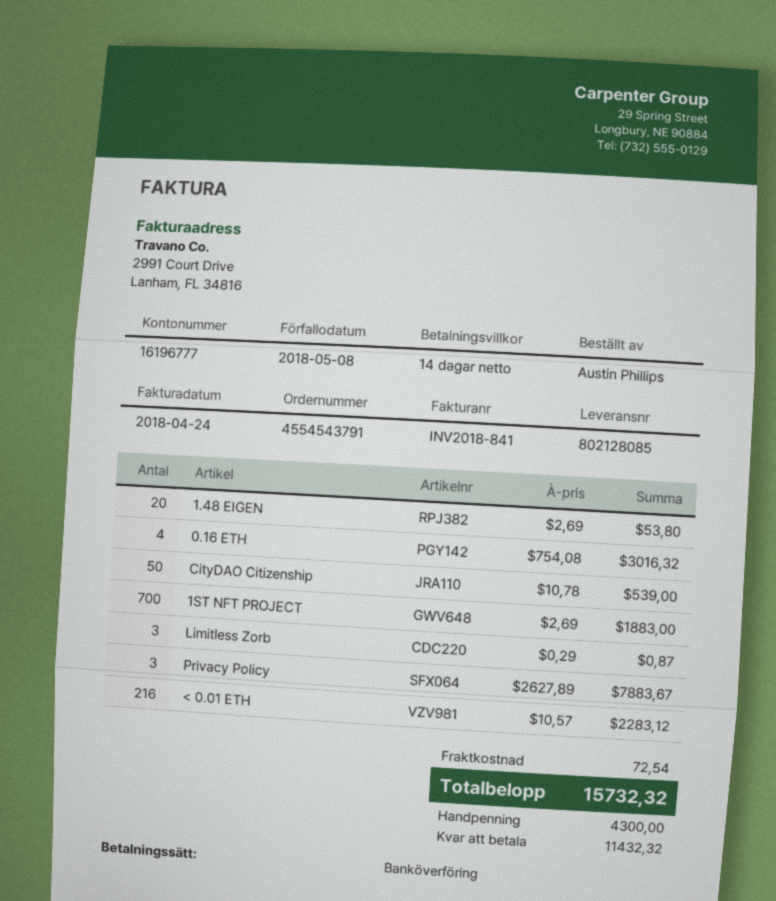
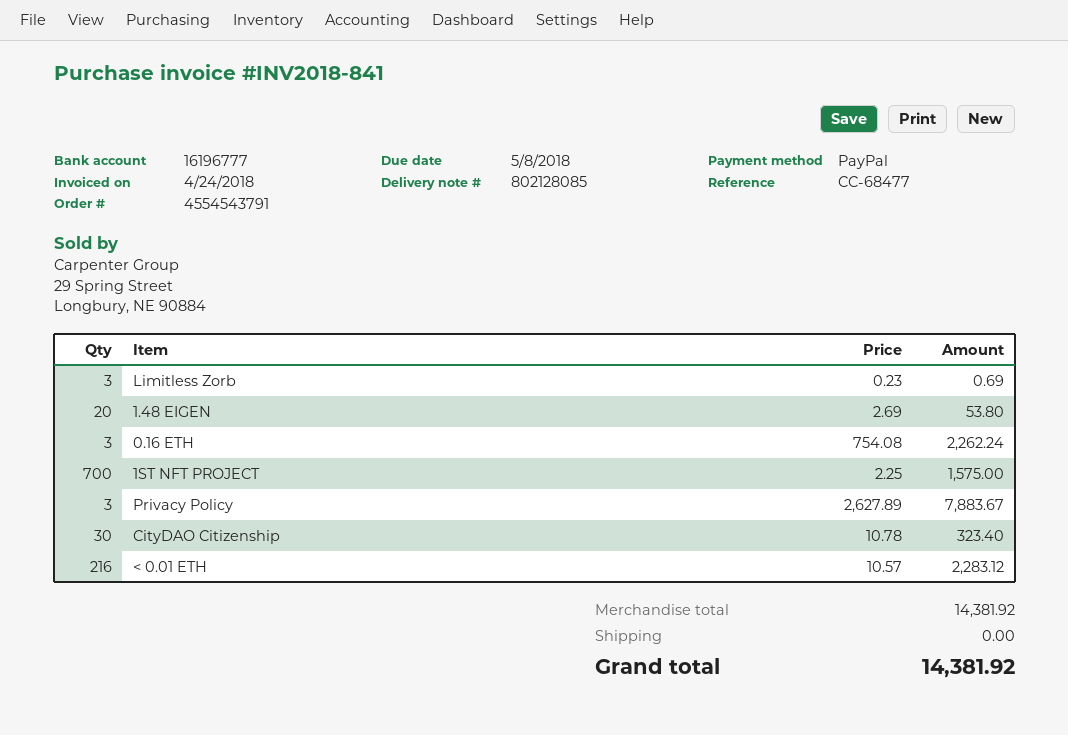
payment method: bank transfer -> PayPal
0.16 ETH: 4 x 754.08 = 3016.32 -> 3 x 754.08 = 2262.24
CityDAO Citizenship: 50 x 10.78 = 539.00 -> 30 x 10.78 = 323.40
1ST NFT PROJECT: 700 x 2.69 = 1883.00 -> 700 x 2.25 = 1575.00
Limitless Zorb: 3 x 0.29 = 0.87 -> 3 x 0.23 = 0.69
shipping: 72.54 -> 0.00
total: 15732.32 -> 14381.92

